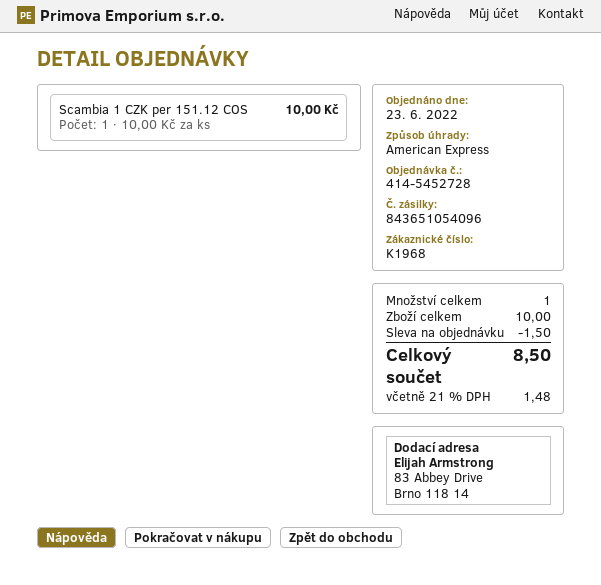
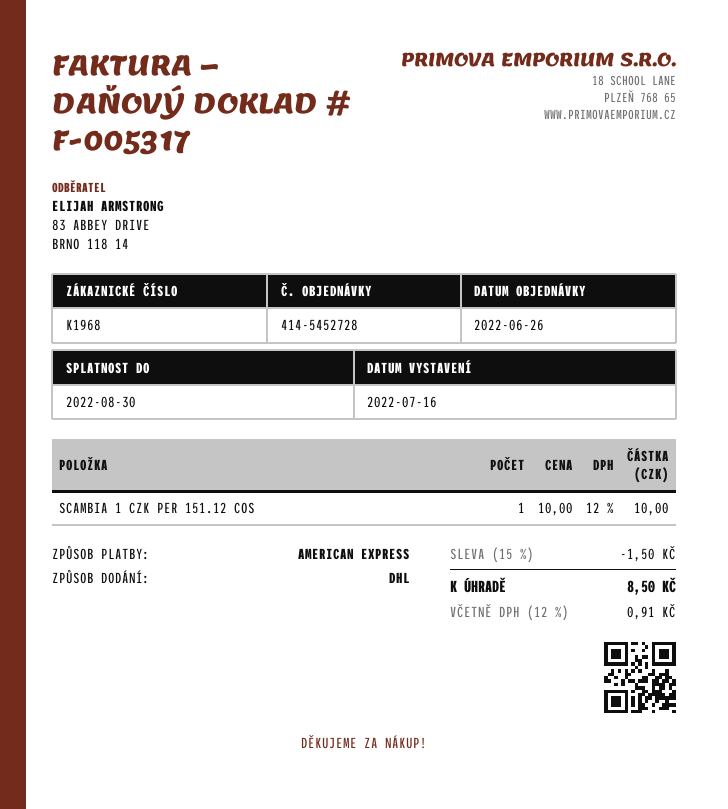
order date: 2022-06-23 -> 2022-06-26
tax: 21% = 1.48 -> 12% = 0.91

